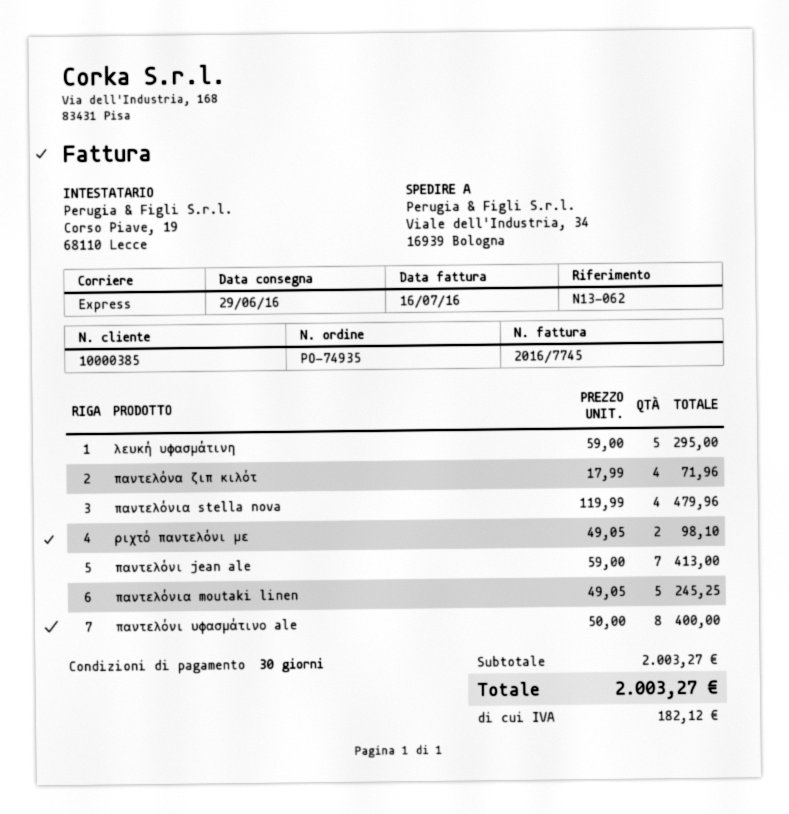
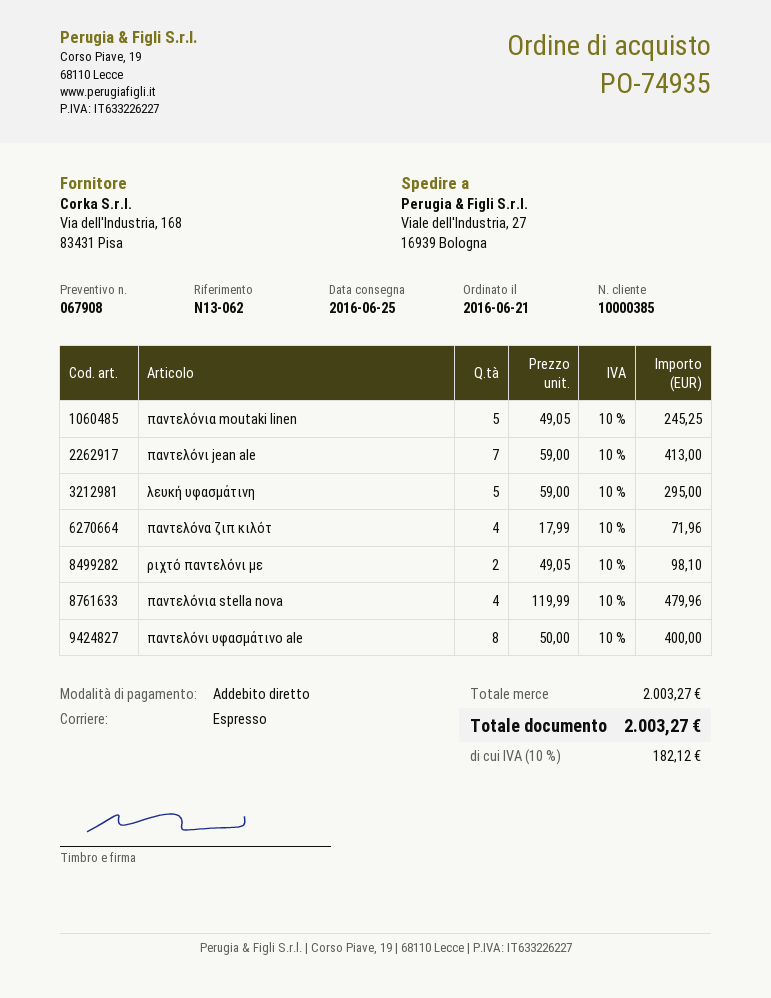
delivery date: 2016-06-29 -> 2016-06-25
ship to: Viale dell'Industria, 34, 16939 Bologna -> Viale dell'Industria, 27, 16939 Bologna

